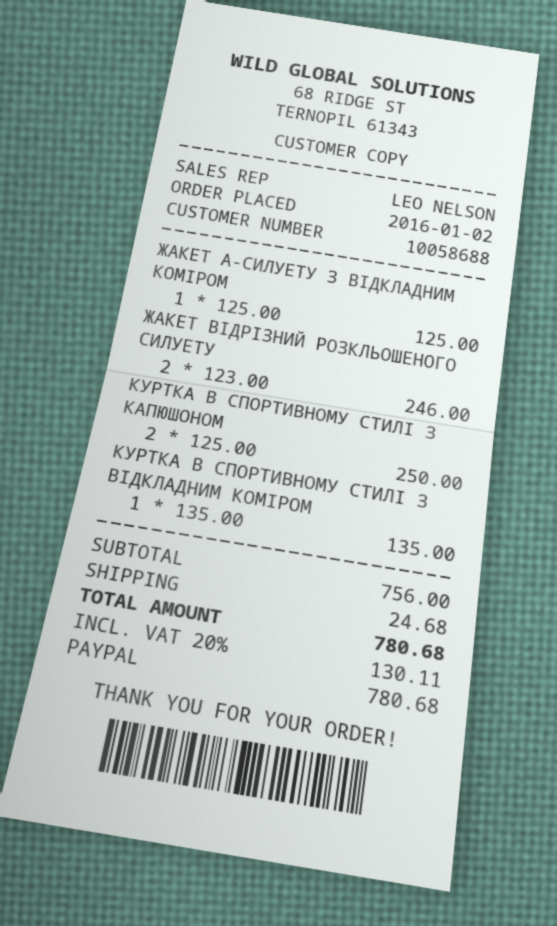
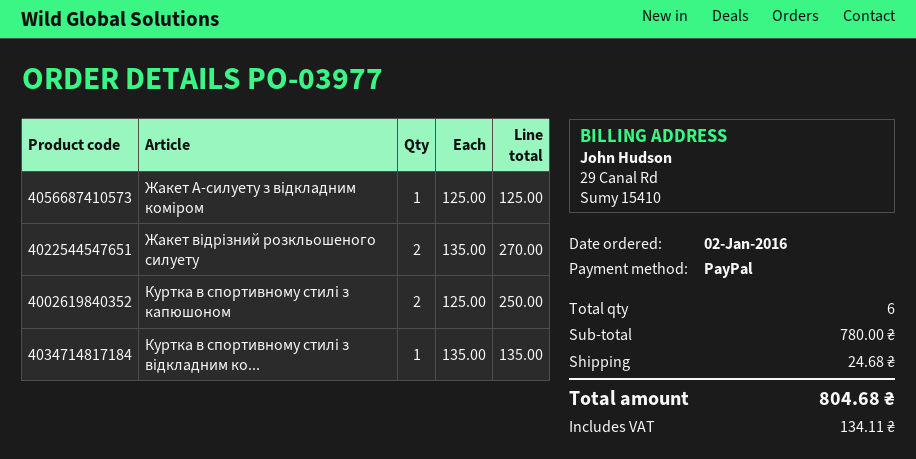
ЖАКЕТ ВІДРІЗНИЙ РОЗКЛЬОШЕНОГО СИЛУЕТУ: 2 x 123.00 = 246.00 -> 2 x 135.00 = 270.00
subtotal: 756.00 -> 780.00
tax: 130.11 -> 134.11
total: 780.68 -> 804.68

